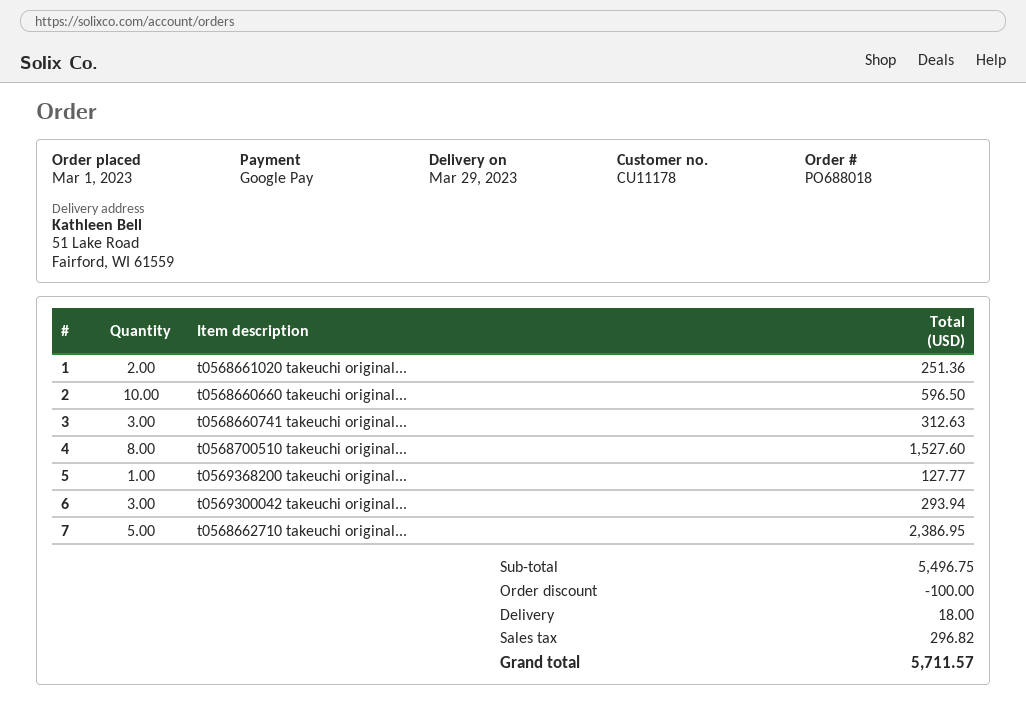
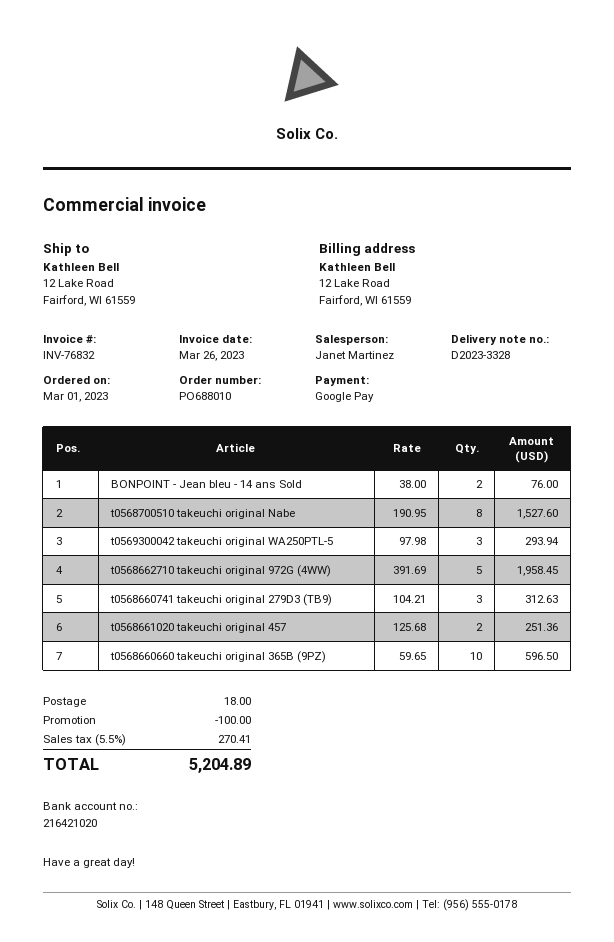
order number: PO688018 -> PO688010
ship to: 51 Lake Road, Fairford, WI 61559 -> 12 Lake Road, Fairford, WI 61559
t0569368200 takeuchi original...: 1 for 127.77 -> none
t0568662710 takeuchi original...: 5 for 2386.95 -> 5 for 1958.45
BONPOINT - Jean bleu - 14 ans Sold: none -> 2 for 76.00
tax: 296.82 -> 270.41
total: 5711.57 -> 5204.89

